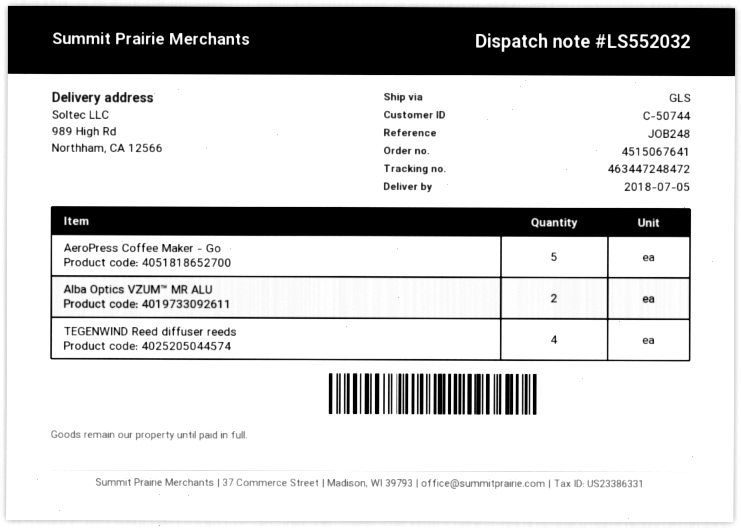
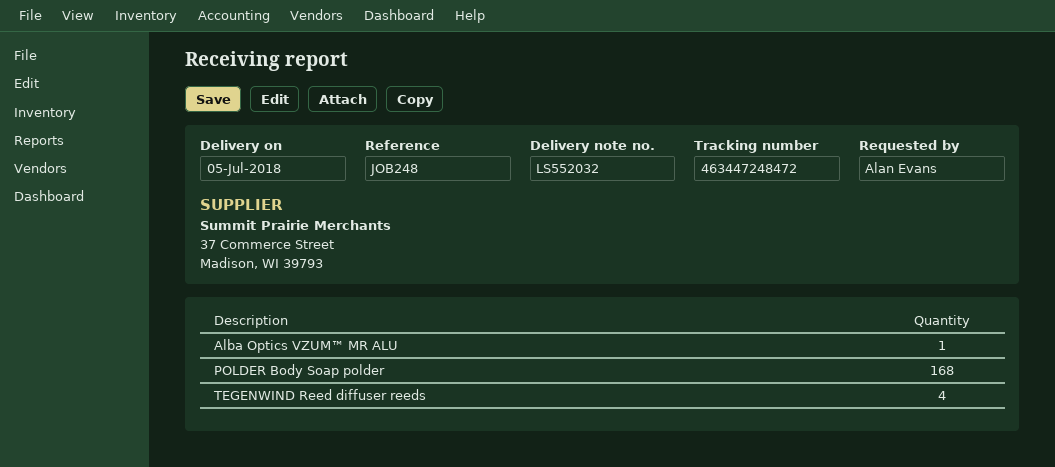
AeroPress Coffee Maker - Go: 5 -> none
Alba Optics VZUM™ MR ALU: 2 -> 1
POLDER Body Soap polder: none -> 168

